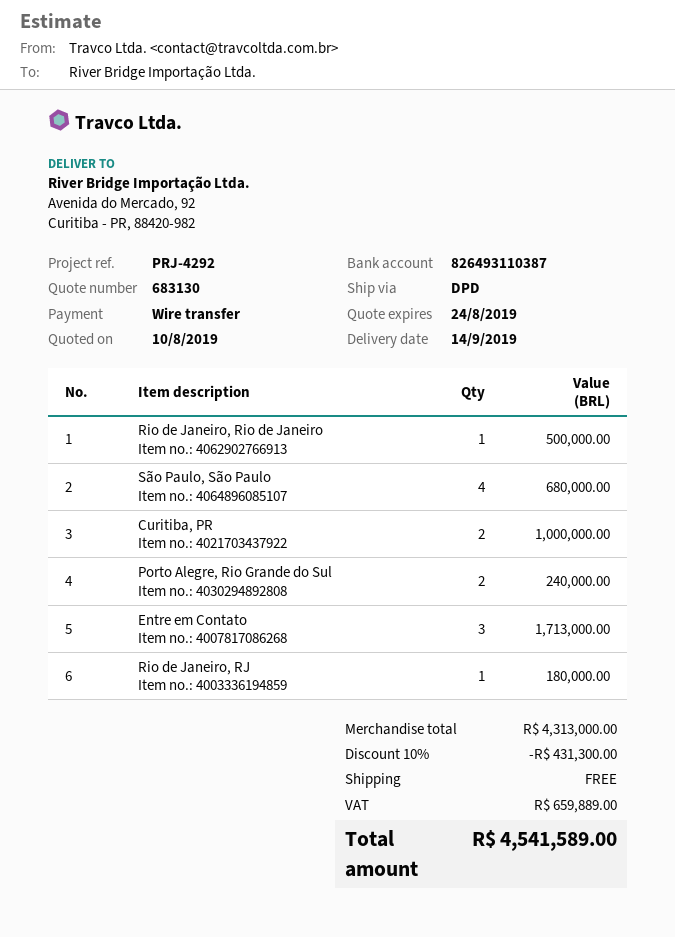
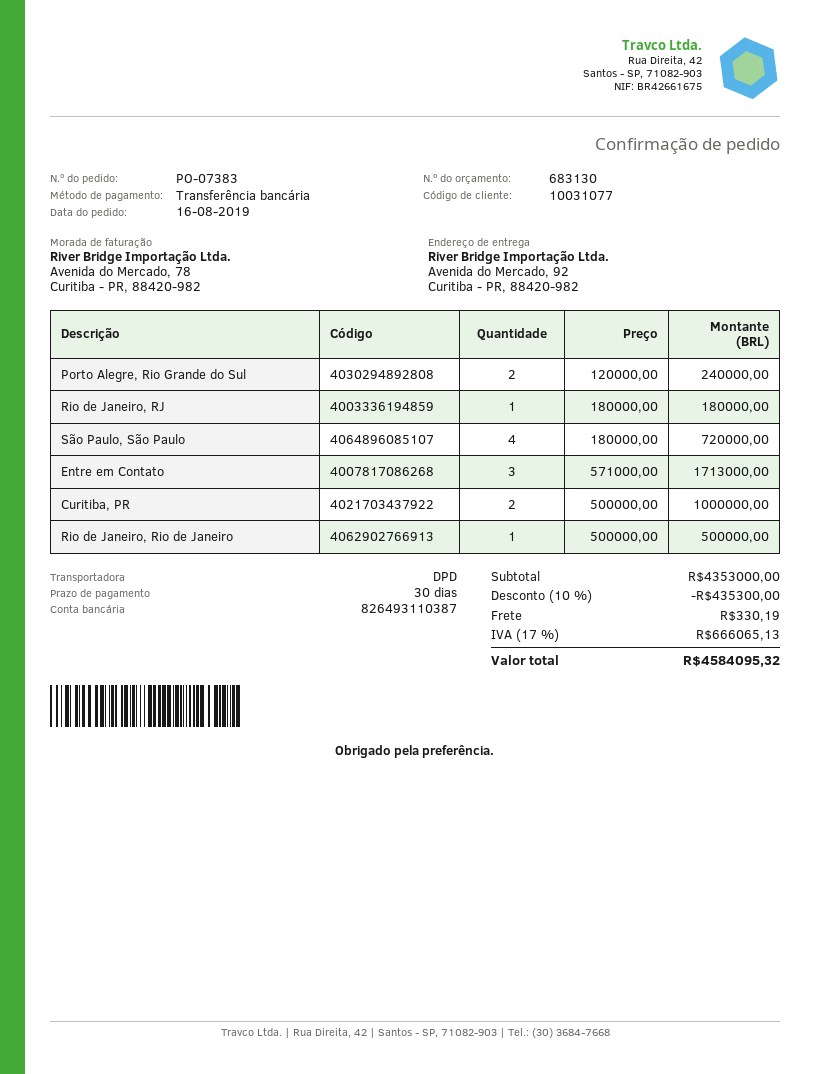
São Paulo, São Paulo: 4 for 680000.00 -> 4 for 720000.00
subtotal: 4313000.00 -> 4353000.00
discount: 10% = 431300.00 -> 10% = 435300.00
shipping: 0.00 -> 330.19
tax: 659889.00 -> 666065.13
total: 4541589.00 -> 4584095.32

